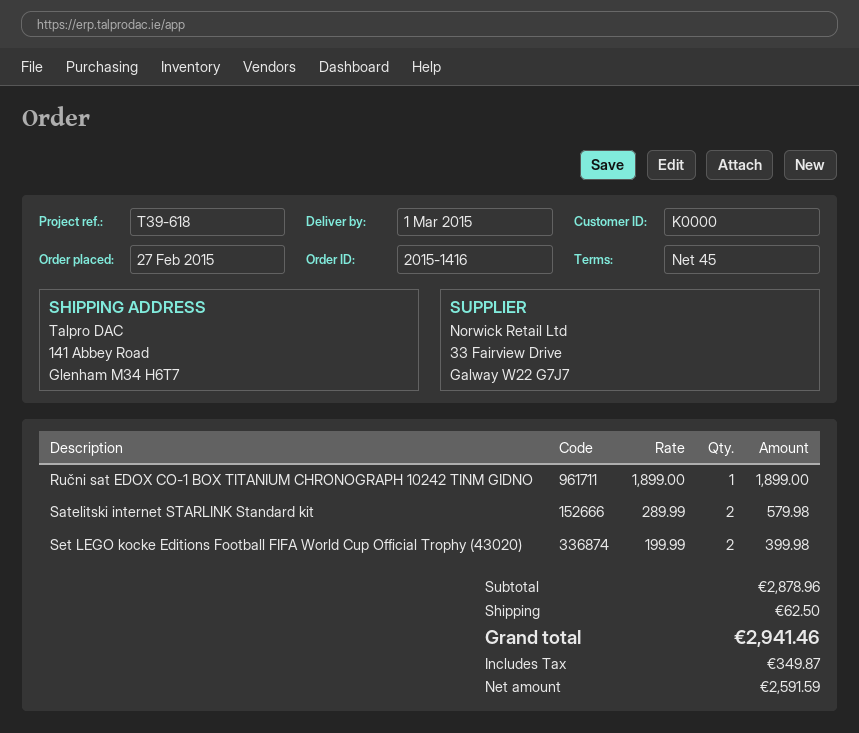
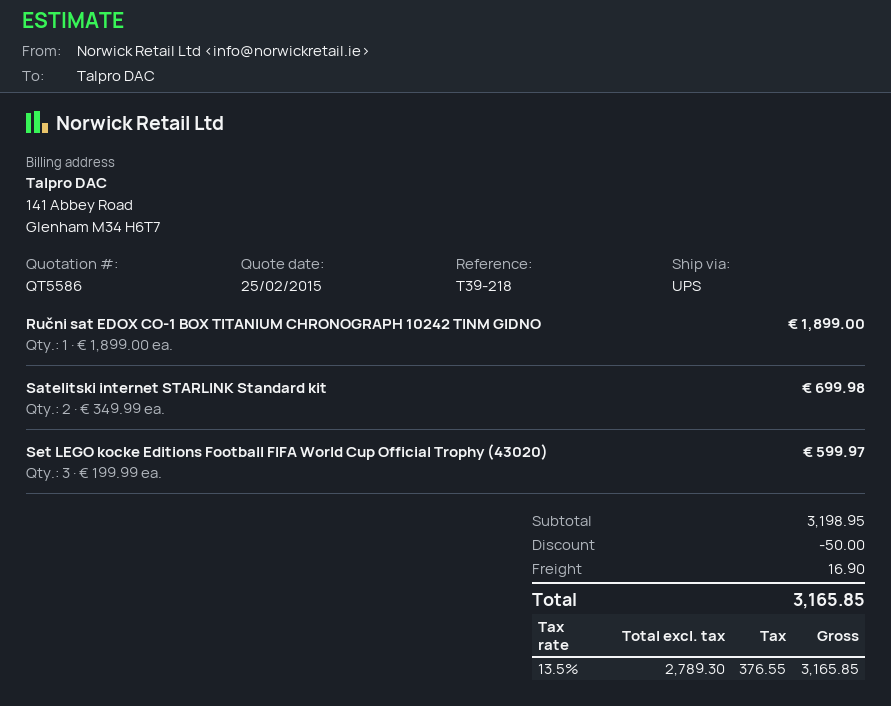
reference: T39-618 -> T39-218
Satelitski internet STARLINK Standard kit: 2 x 289.99 = 579.98 -> 2 x 349.99 = 699.98
Set LEGO kocke Editions Football FIFA World Cup Official Trophy (43020): 2 x 199.99 = 399.98 -> 3 x 199.99 = 599.97
subtotal: 2878.96 -> 3198.95
discount: none -> 50.00
shipping: 62.50 -> 16.90
net: 2591.59 -> 2789.30
tax: 349.87 -> 376.55
total: 2941.46 -> 3165.85

